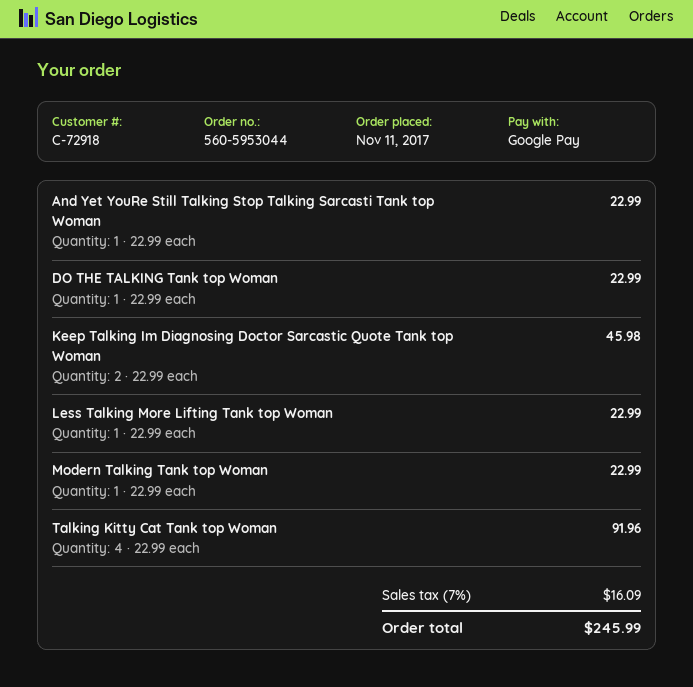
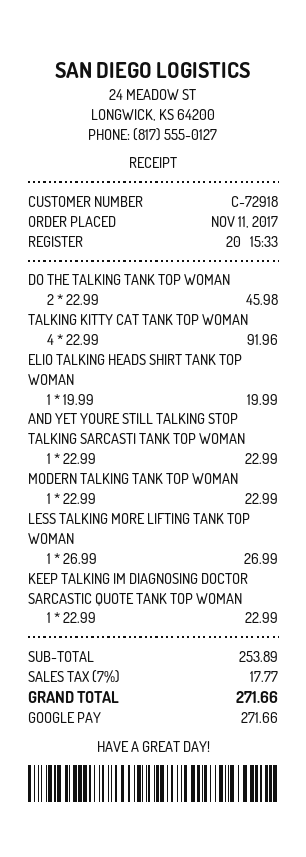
DO THE TALKING Tank top Woman: 1 x 22.99 = 22.99 -> 2 x 22.99 = 45.98
Keep Talking Im Diagnosing Doctor Sarcastic Quote Tank top Woman: 2 x 22.99 = 45.98 -> 1 x 22.99 = 22.99
Less Talking More Lifting Tank top Woman: 1 x 22.99 = 22.99 -> 1 x 26.99 = 26.99
ELIO TALKING HEADS SHIRT TANK TOP WOMAN: none -> 1 x 19.99 = 19.99
tax: 7% = 16.09 -> 7% = 17.77
total: 245.99 -> 271.66

